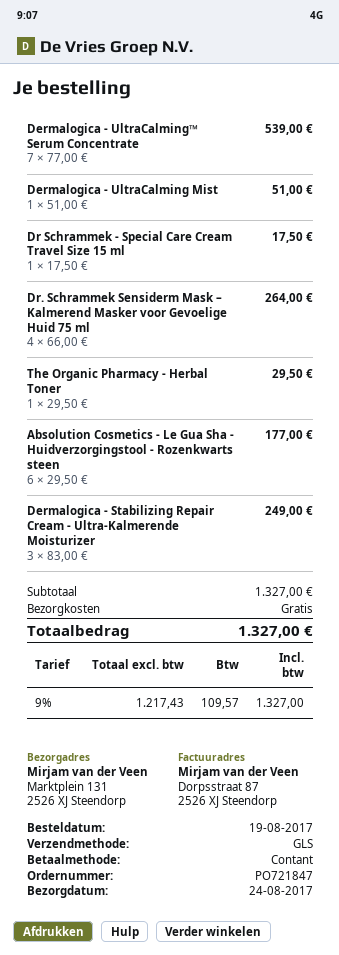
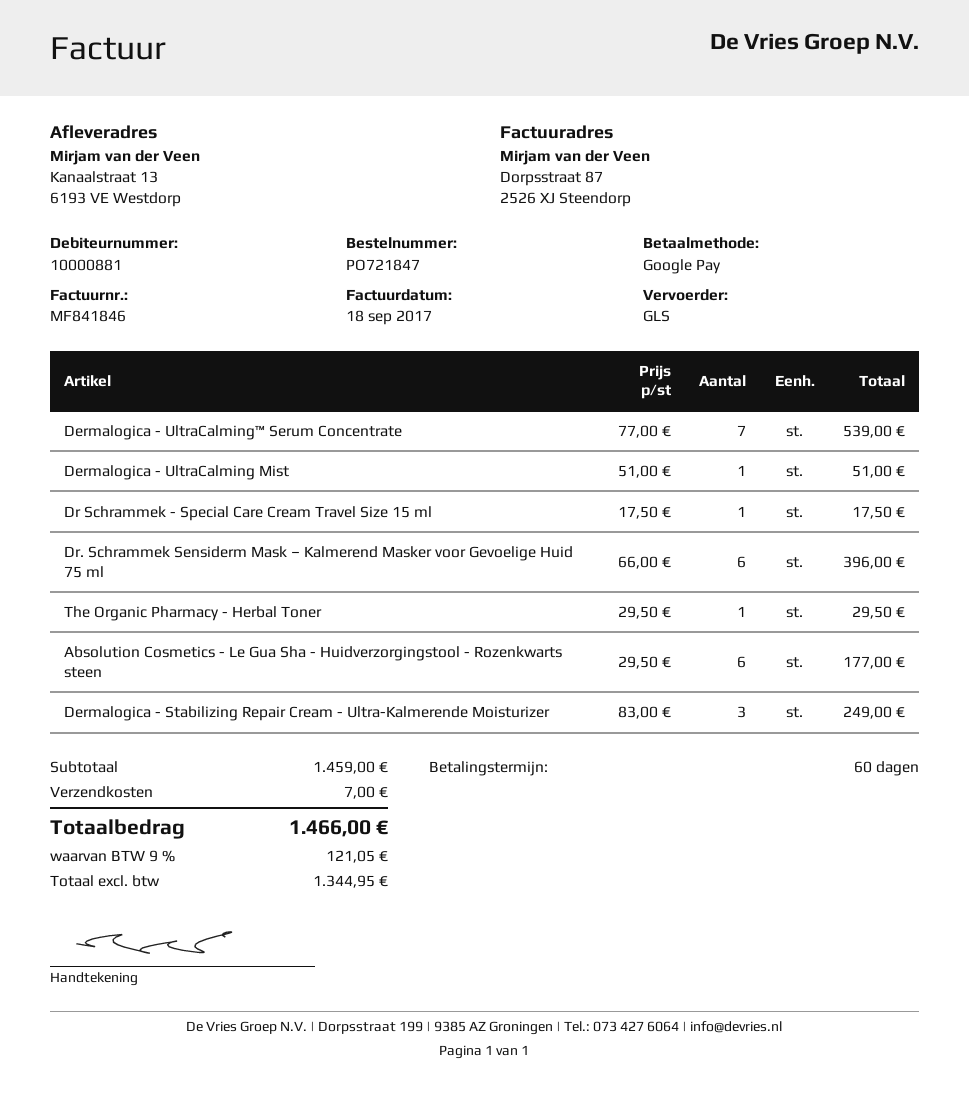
payment method: cash -> Google Pay
ship to: Marktplein 131, 2526 XJ Steendorp -> Kanaalstraat 13, 6193 VE Westdorp
Dr. Schrammek Sensiderm Mask – Kalmerend Masker voor Gevoelige Huid 75 ml: 4 x 66.00 = 264.00 -> 6 x 66.00 = 396.00
subtotal: 1327.00 -> 1459.00
shipping: 0.00 -> 7.00
net: 1217.43 -> 1344.95
tax: 9% = 109.57 -> 9% = 121.05
total: 1327.00 -> 1466.00

